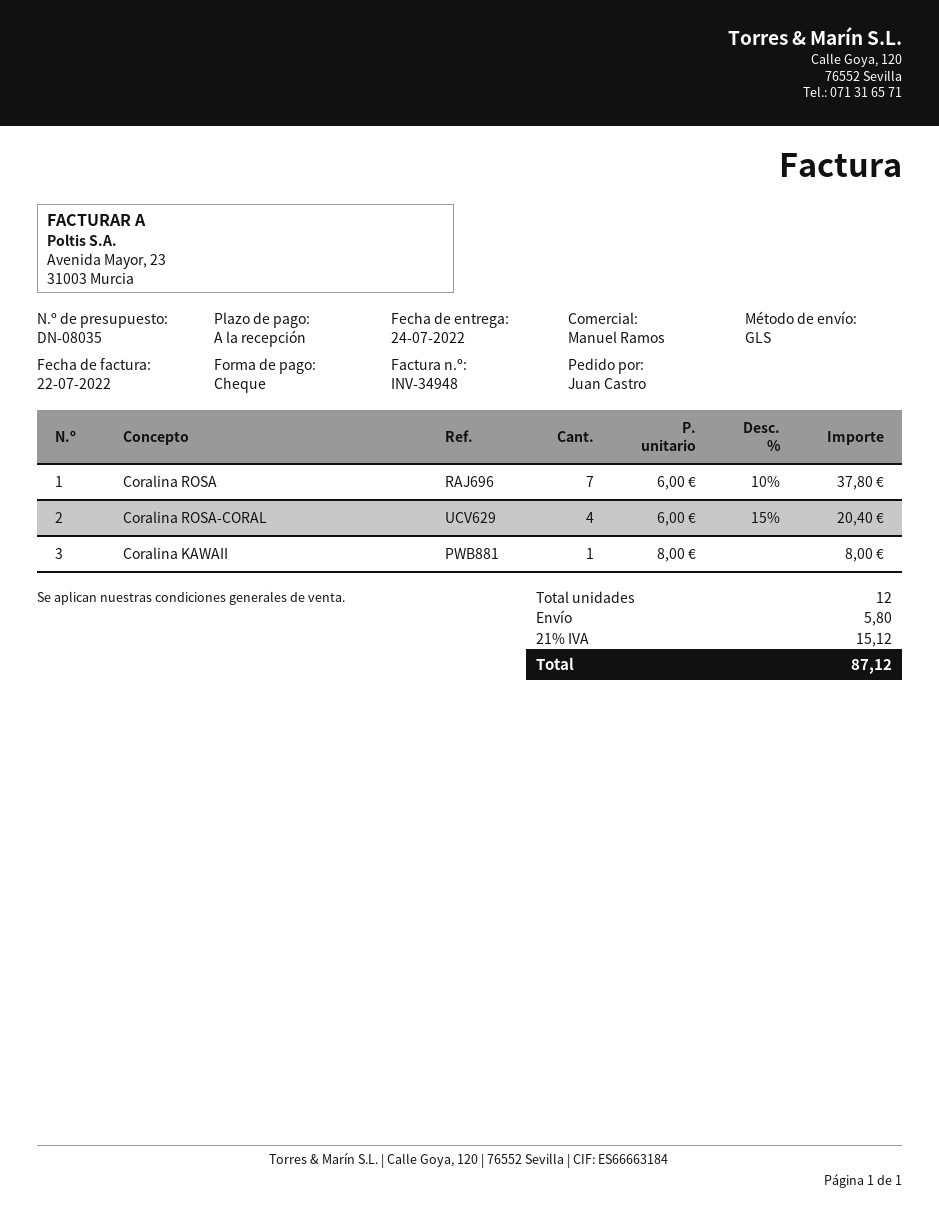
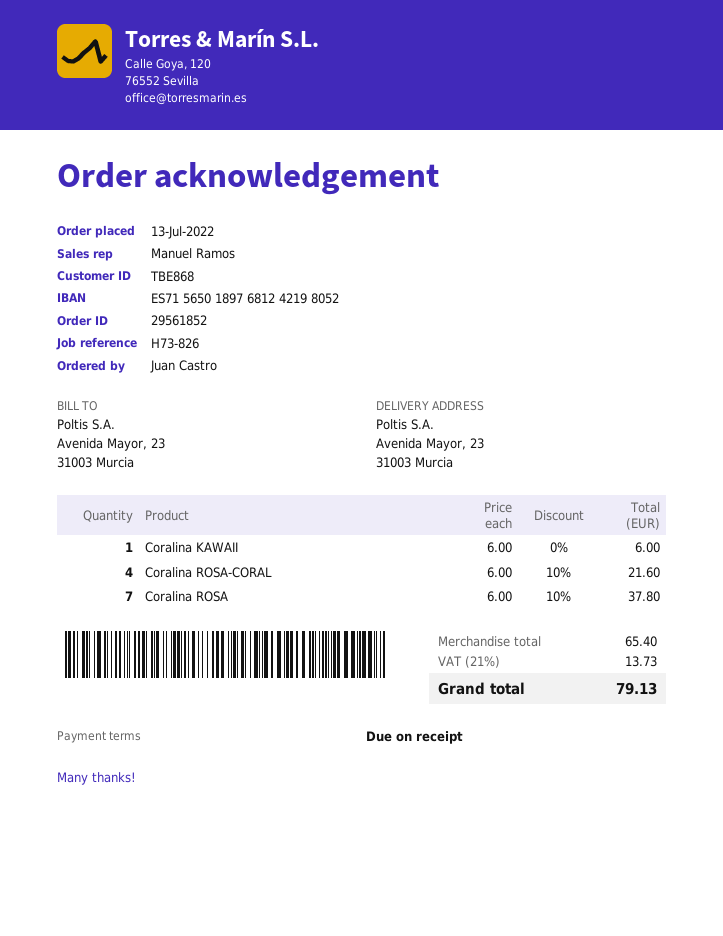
Coralina ROSA-CORAL: 4 x 6.00 - 15% = 20.40 -> 4 x 6.00 - 10% = 21.60
Coralina KAWAII: 1 x 8.00 = 8.00 -> 1 x 6.00 = 6.00
shipping: 5.80 -> none
tax: 21% = 15.12 -> 21% = 13.73
total: 87.12 -> 79.13

